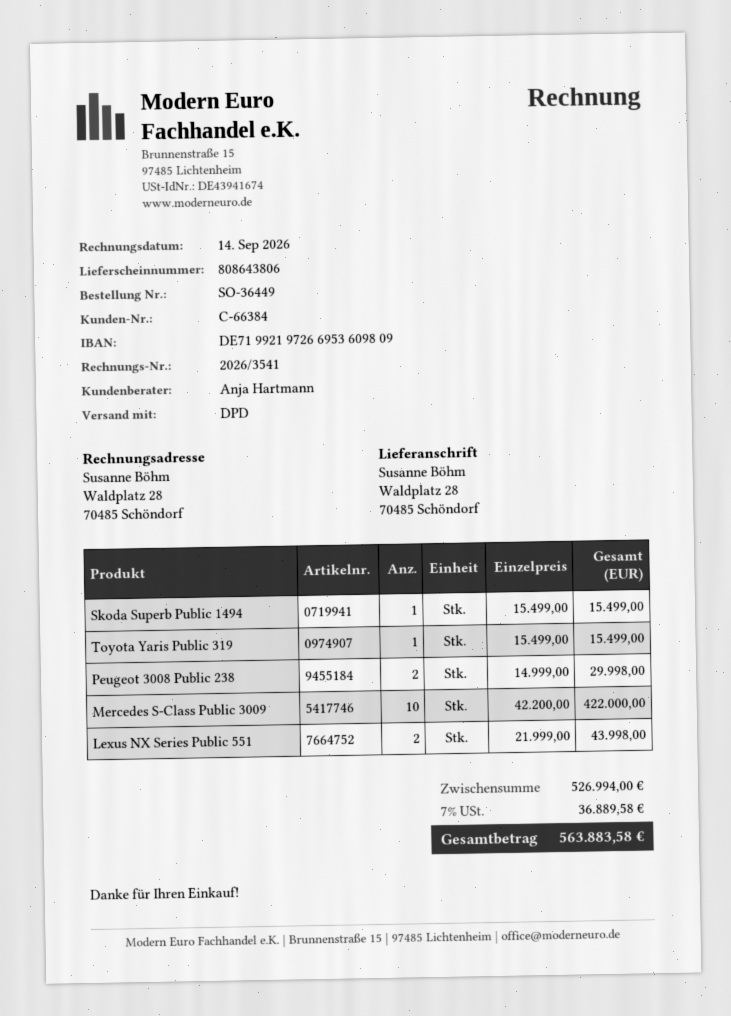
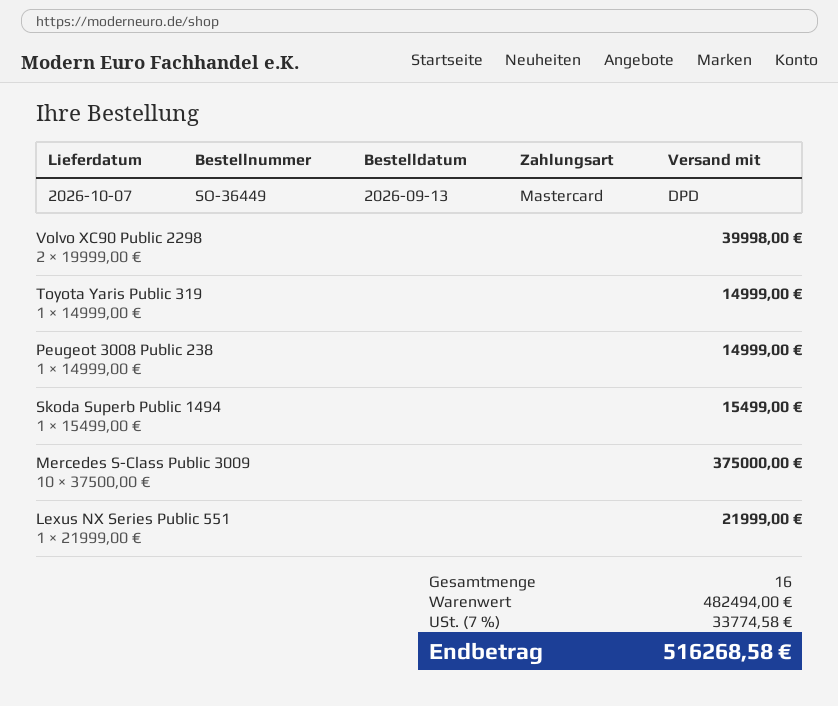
Toyota Yaris Public 319: 1 x 15499.00 = 15499.00 -> 1 x 14999.00 = 14999.00
Peugeot 3008 Public 238: 2 x 14999.00 = 29998.00 -> 1 x 14999.00 = 14999.00
Mercedes S-Class Public 3009: 10 x 42200.00 = 422000.00 -> 10 x 37500.00 = 375000.00
Lexus NX Series Public 551: 2 x 21999.00 = 43998.00 -> 1 x 21999.00 = 21999.00
Volvo XC90 Public 2298: none -> 2 x 19999.00 = 39998.00
subtotal: 526994.00 -> 482494.00
tax: 7% = 36889.58 -> 7% = 33774.58
total: 563883.58 -> 516268.58

